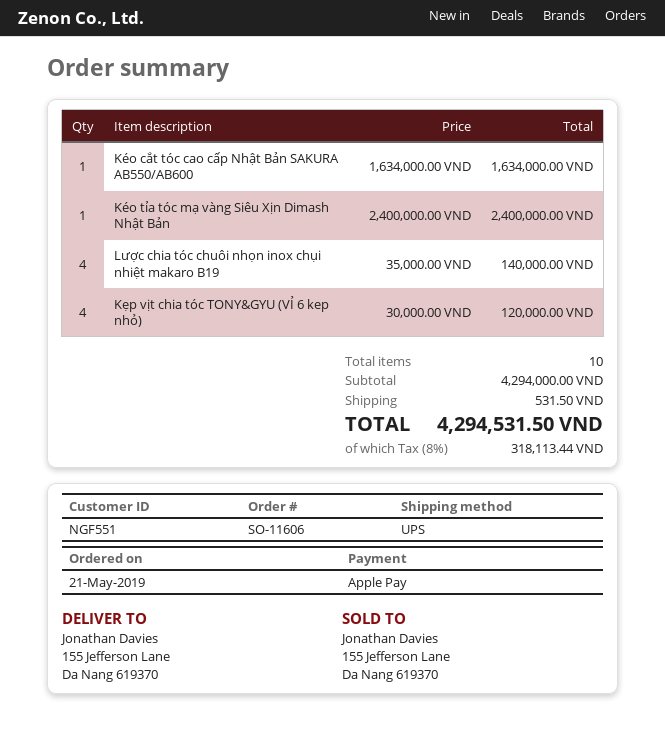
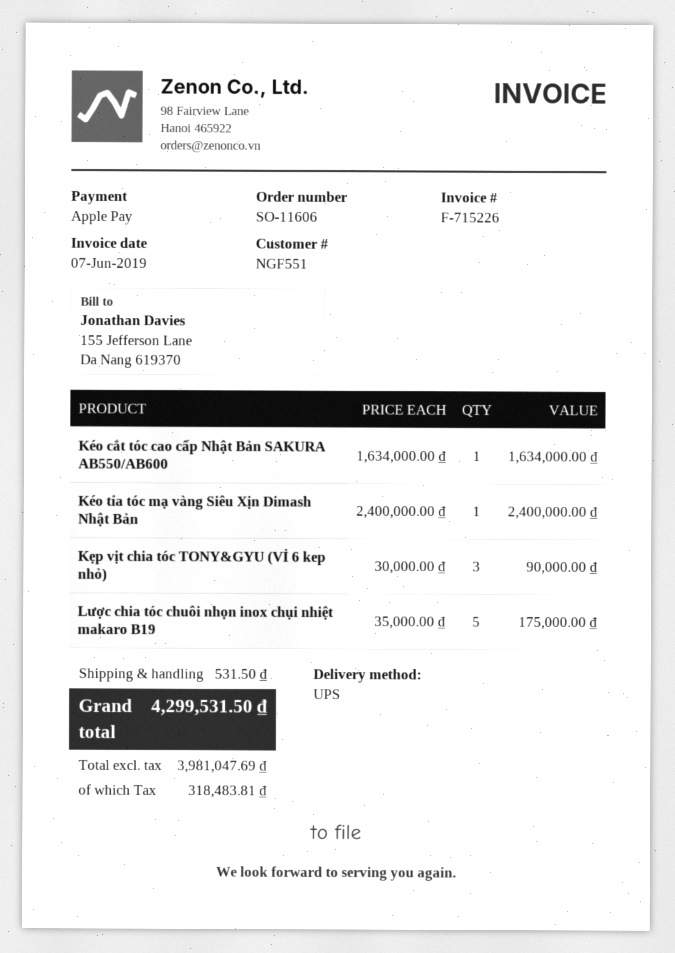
Lược chia tóc chuôi nhọn inox chụi nhiệt makaro B19: 4 x 35000.00 = 140000.00 -> 5 x 35000.00 = 175000.00
Kẹp vịt chia tóc TONY&GYU (VỈ 6 kep nhỏ): 4 x 30000.00 = 120000.00 -> 3 x 30000.00 = 90000.00
tax: 318113.44 -> 318483.81
total: 4294531.50 -> 4299531.50

